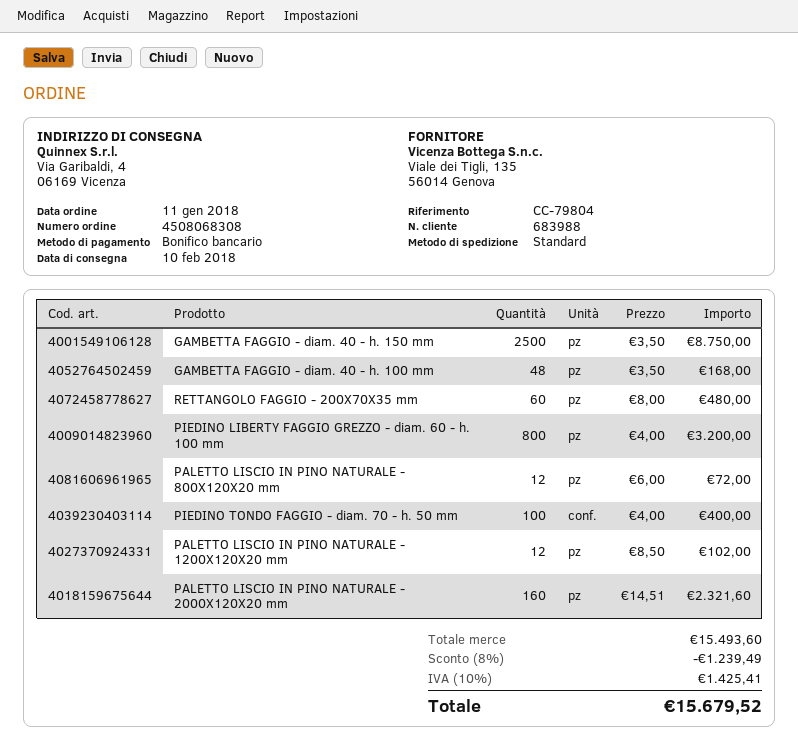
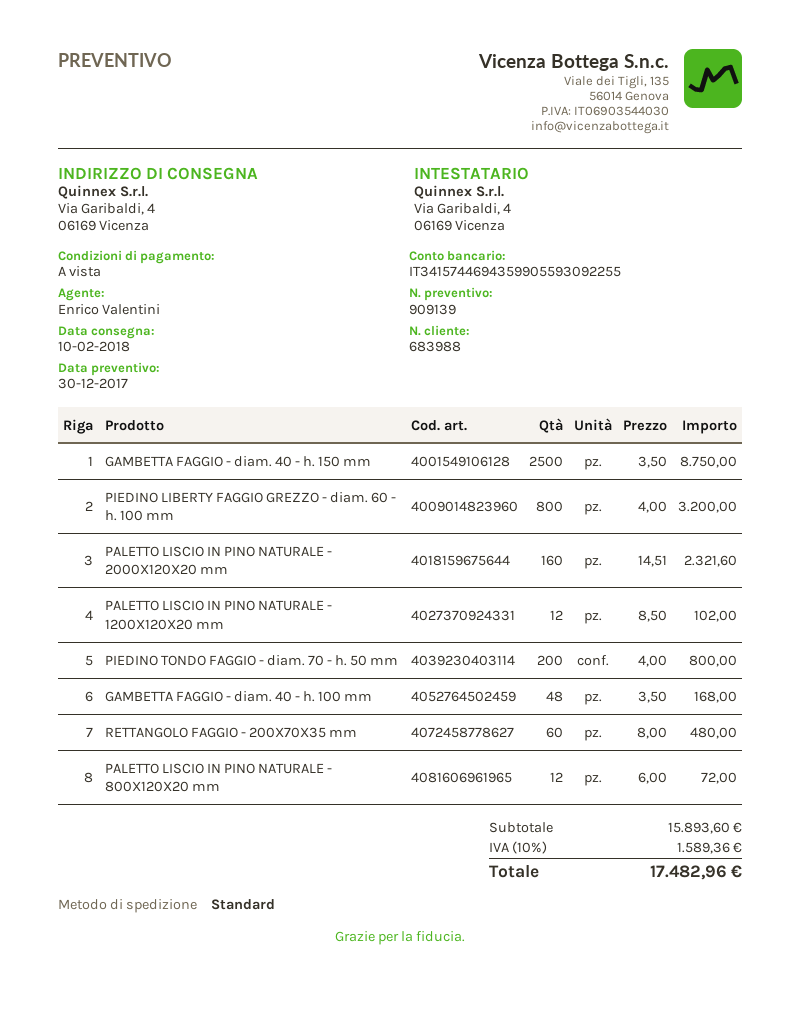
PIEDINO TONDO FAGGIO - diam. 70 - h. 50 mm: 100 x 4.00 = 400.00 -> 200 x 4.00 = 800.00
subtotal: 15493.60 -> 15893.60
discount: 8% = 1239.49 -> none
tax: 10% = 1425.41 -> 10% = 1589.36
total: 15679.52 -> 17482.96

